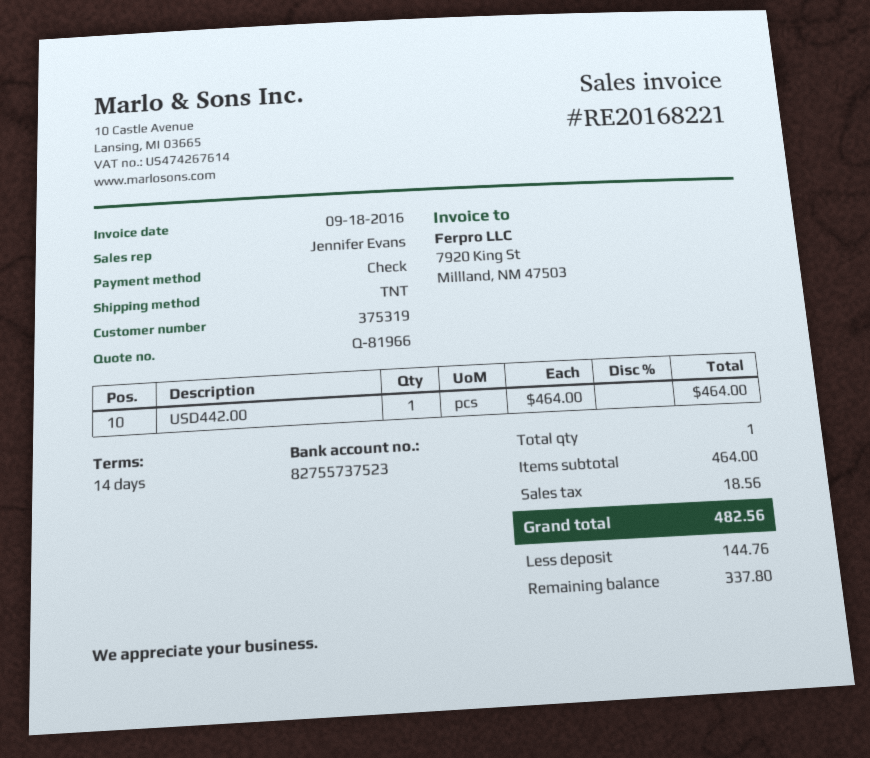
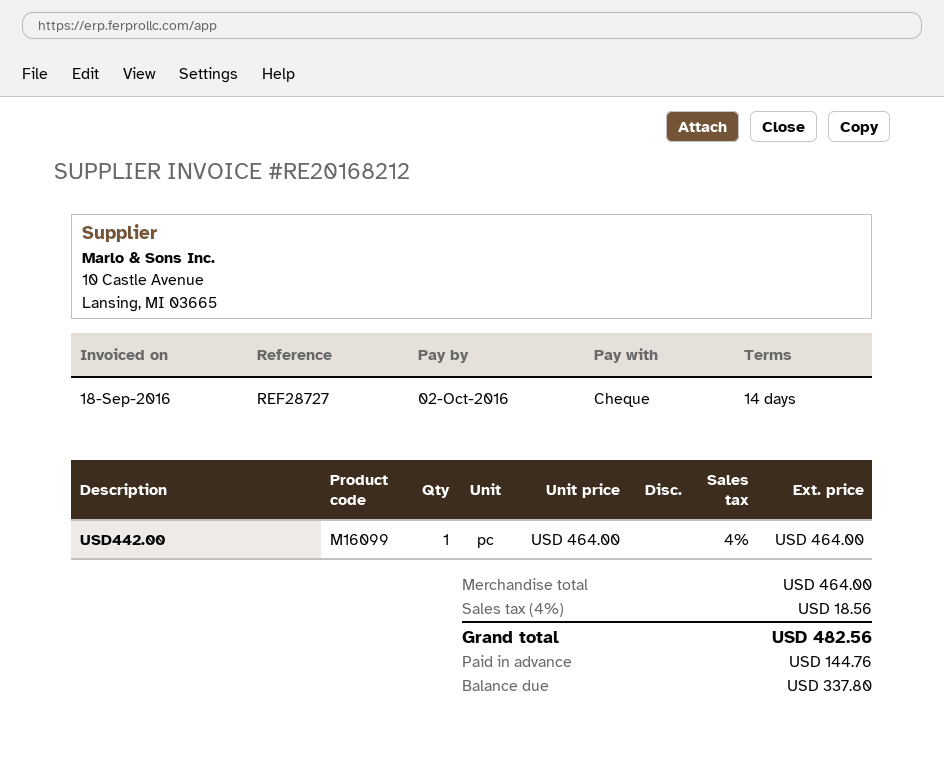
invoice number: RE20168221 -> RE20168212

